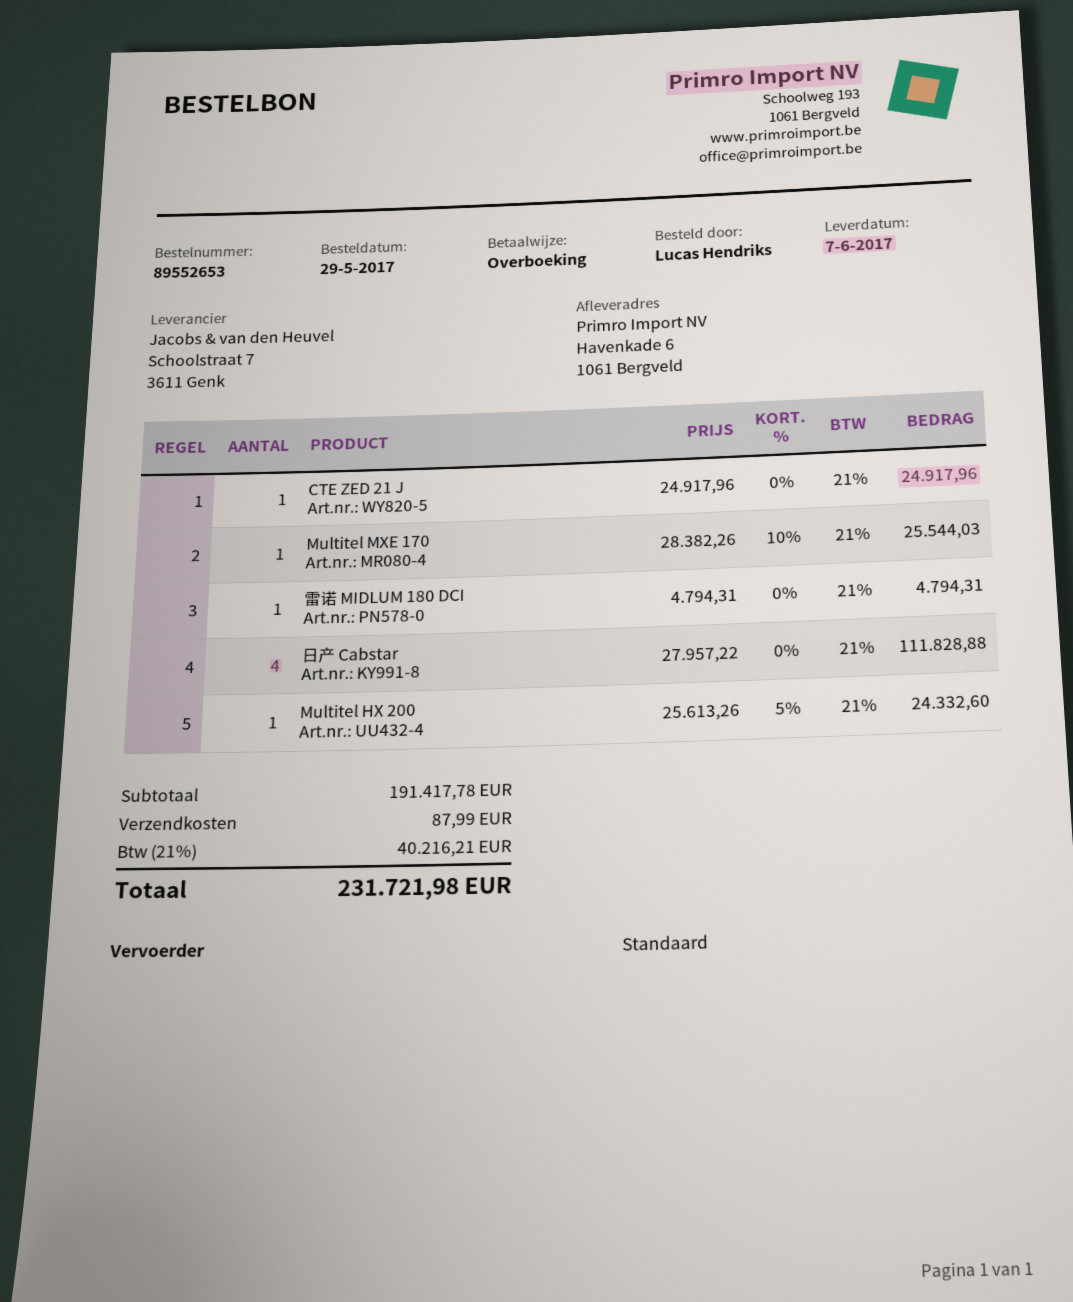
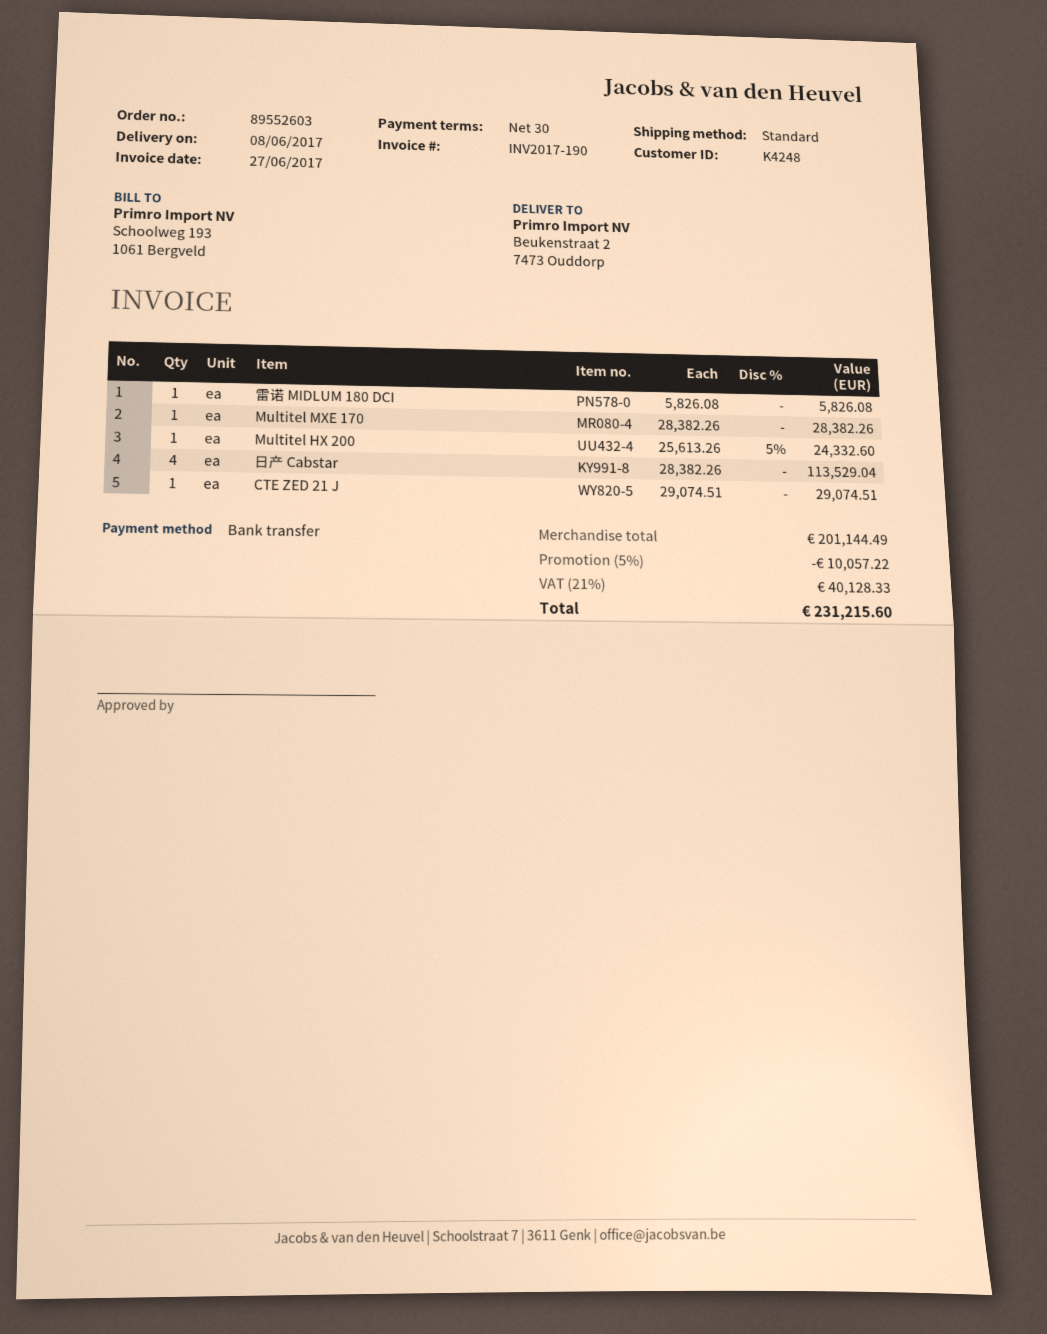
order number: 89552653 -> 89552603
delivery date: 2017-06-07 -> 2017-06-08
ship to: Havenkade 6, 1061 Bergveld -> Beukenstraat 2, 7473 Ouddorp
CTE ZED 21 J: 1 x 24917.96 = 24917.96 -> 1 x 29074.51 = 29074.51
Multitel MXE 170: 1 x 28382.26 - 10% = 25544.03 -> 1 x 28382.26 = 28382.26
雷诺 MIDLUM 180 DCI: 1 x 4794.31 = 4794.31 -> 1 x 5826.08 = 5826.08
日产 Cabstar: 4 x 27957.22 = 111828.88 -> 4 x 28382.26 = 113529.04
subtotal: 191417.78 -> 201144.49
discount: none -> 5% = 10057.22
shipping: 87.99 -> none
tax: 21% = 40216.21 -> 21% = 40128.33
total: 231721.98 -> 231215.60

